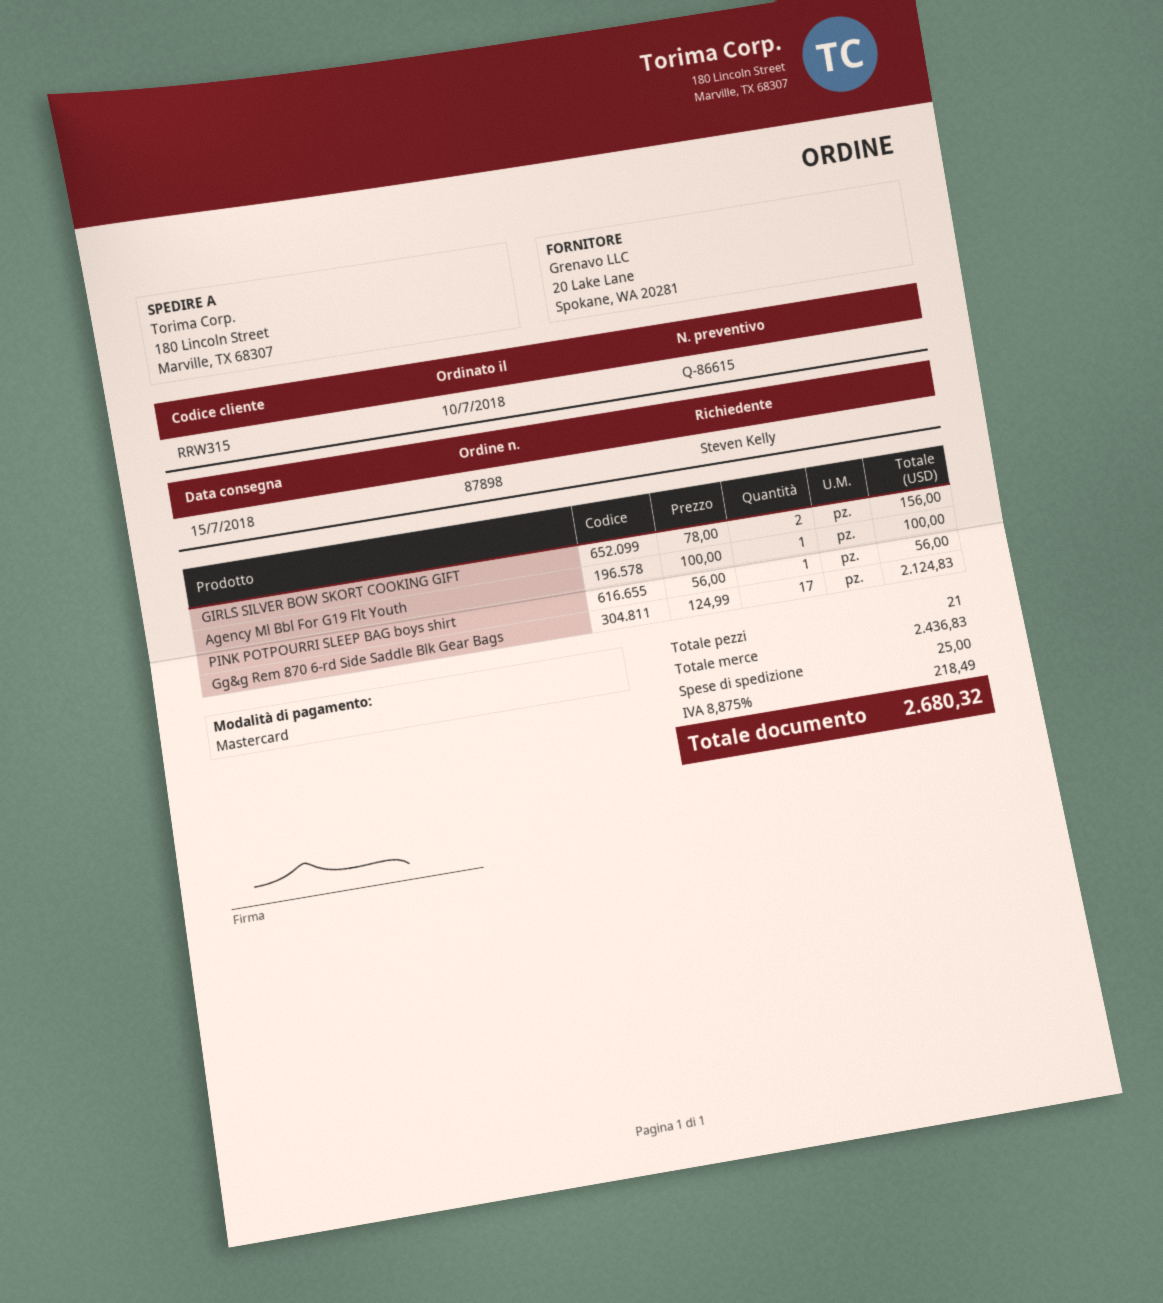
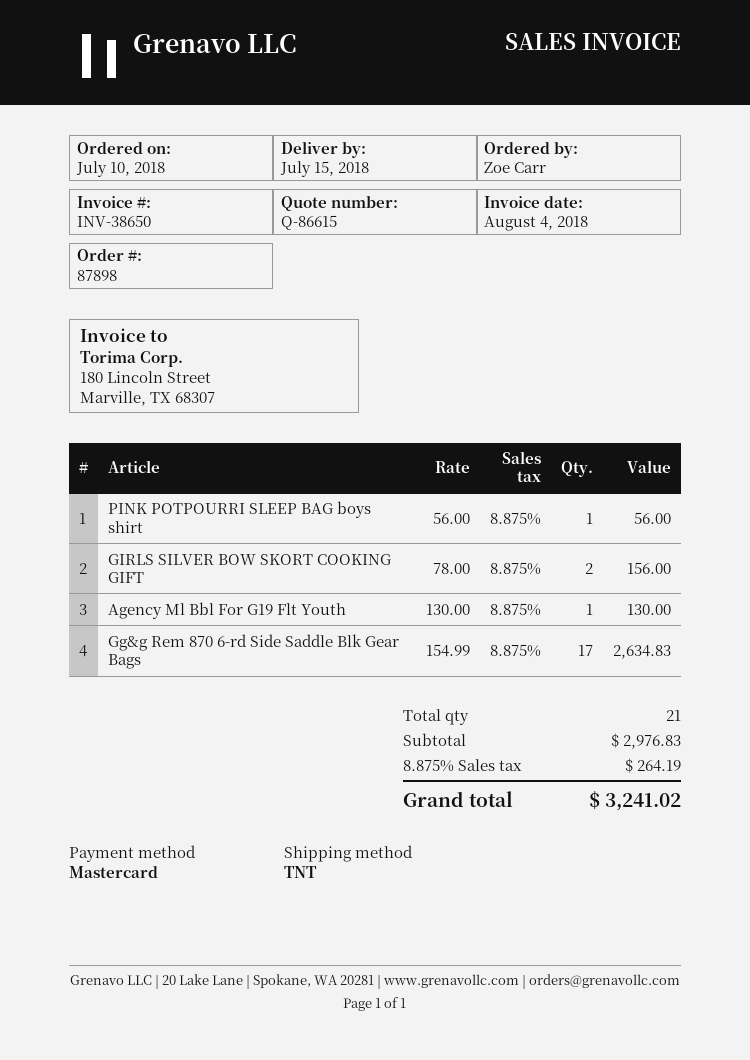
ordered by: Steven Kelly -> Zoe Carr
Agency Ml Bbl For G19 Flt Youth: 1 x 100.00 = 100.00 -> 1 x 130.00 = 130.00
Gg&g Rem 870 6-rd Side Saddle Blk Gear Bags: 17 x 124.99 = 2124.83 -> 17 x 154.99 = 2634.83
subtotal: 2436.83 -> 2976.83
shipping: 25.00 -> none
tax: 8.875% = 218.49 -> 8.875% = 264.19
total: 2680.32 -> 3241.02

